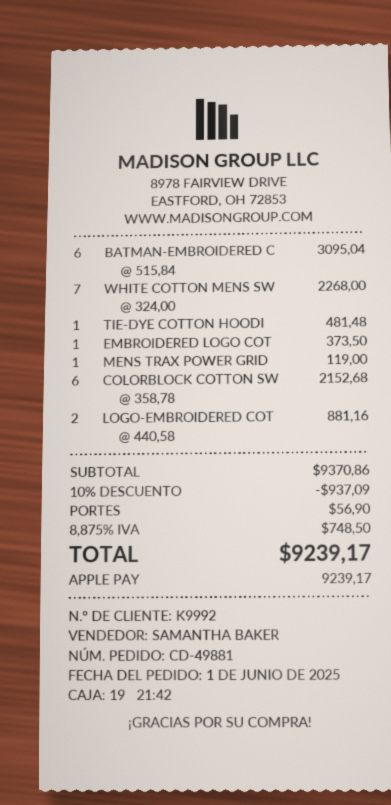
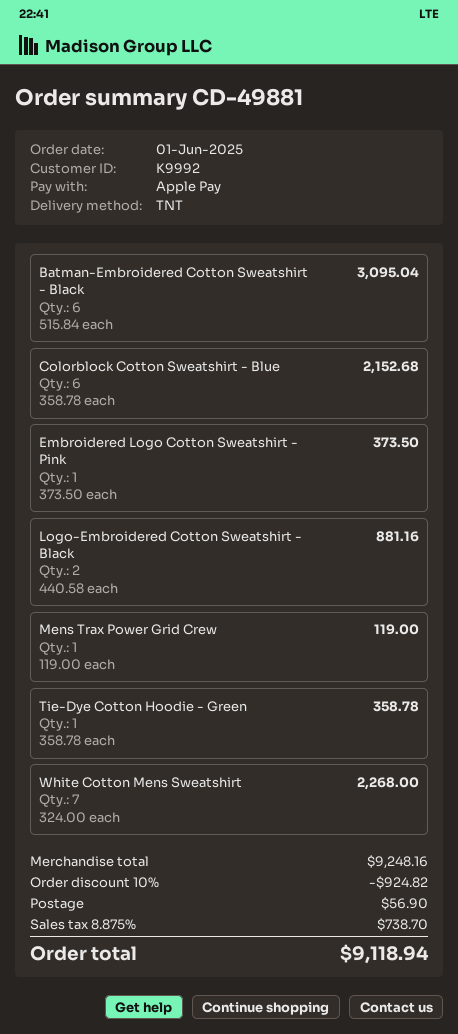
TIE-DYE COTTON HOODI: 1 x 481.48 = 481.48 -> 1 x 358.78 = 358.78
subtotal: 9370.86 -> 9248.16
discount: 10% = 937.09 -> 10% = 924.82
tax: 8.875% = 748.50 -> 8.875% = 738.70
total: 9239.17 -> 9118.94

